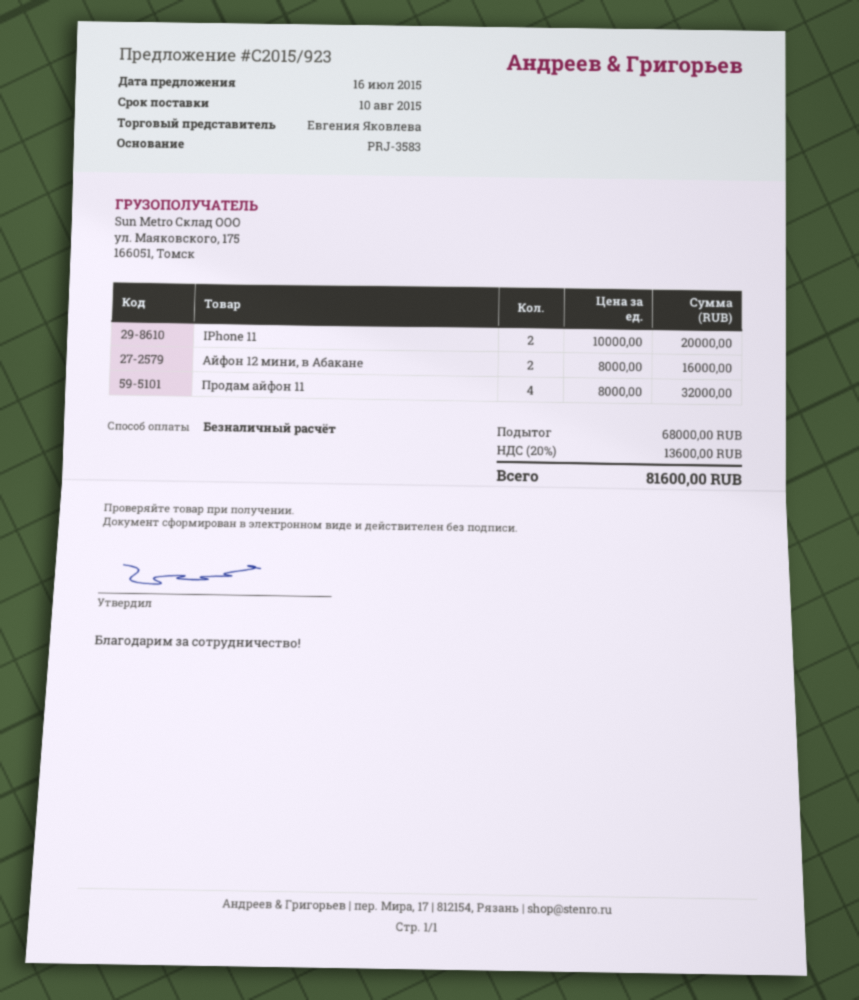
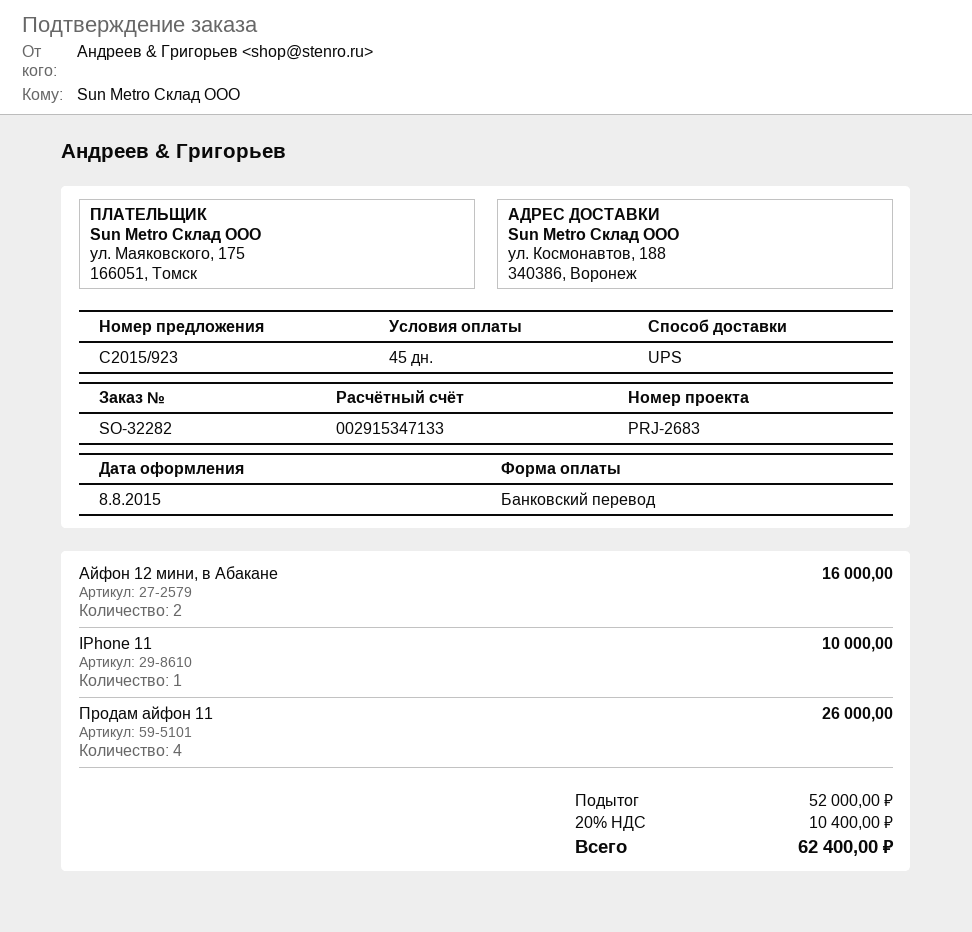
reference: PRJ-3583 -> PRJ-2683
ship to: ул. Маяковского, 175, 166051, Томск -> ул. Космонавтов, 188, 340386, Воронеж
IPhone 11: 2 for 20000.00 -> 1 for 10000.00
Продам айфон 11: 4 for 32000.00 -> 4 for 26000.00
subtotal: 68000.00 -> 52000.00
tax: 20% = 13600.00 -> 20% = 10400.00
total: 81600.00 -> 62400.00

